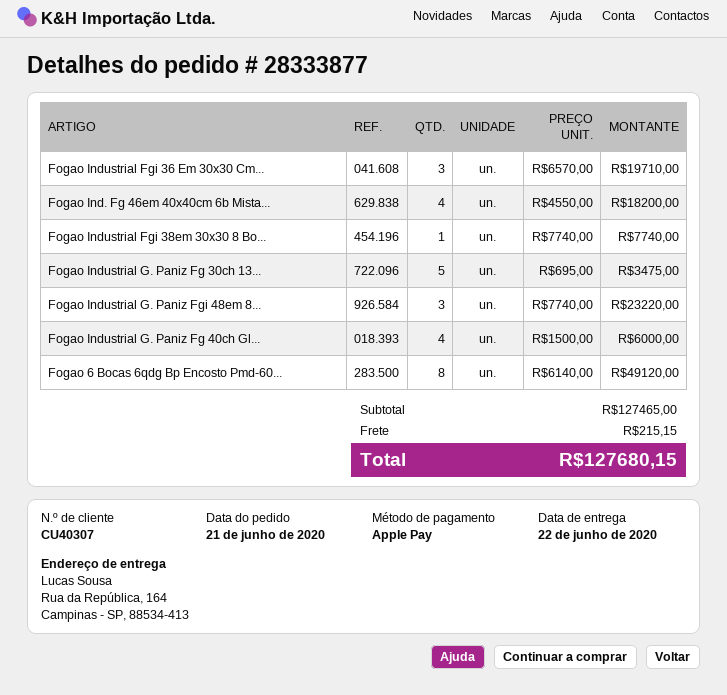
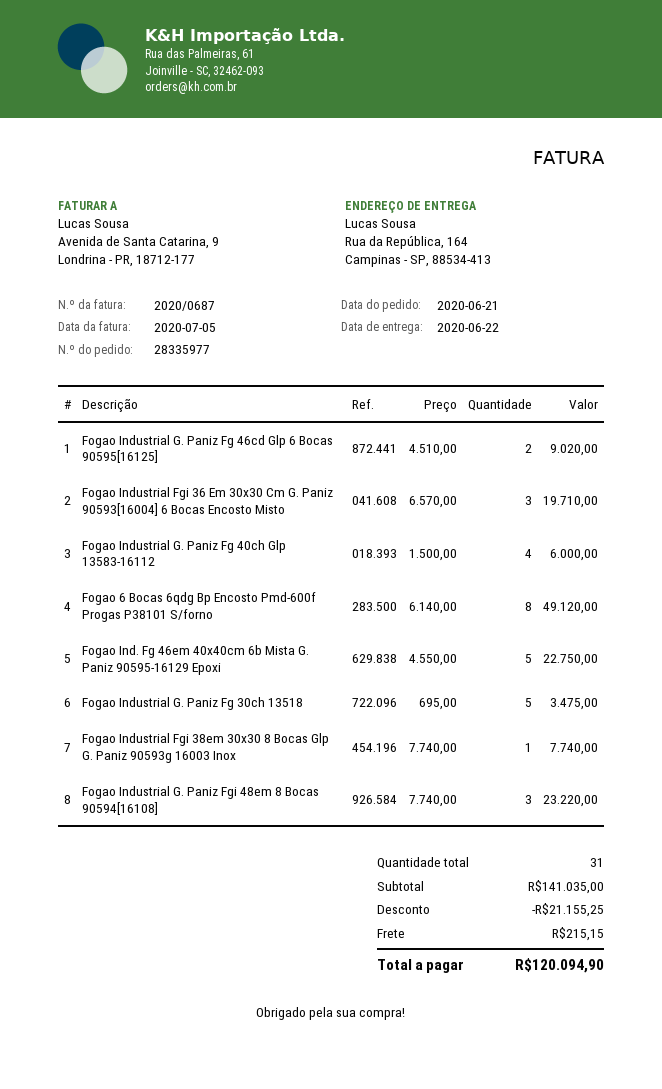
order number: 28333877 -> 28335977
Fogao Ind. Fg 46em 40x40cm 6b Mista...: 4 x 4550.00 = 18200.00 -> 5 x 4550.00 = 22750.00
Fogao Industrial G. Paniz Fg 46cd Glp 6 Bocas 90595[16125]: none -> 2 x 4510.00 = 9020.00
subtotal: 127465.00 -> 141035.00
discount: none -> 21155.25
total: 127680.15 -> 120094.90

